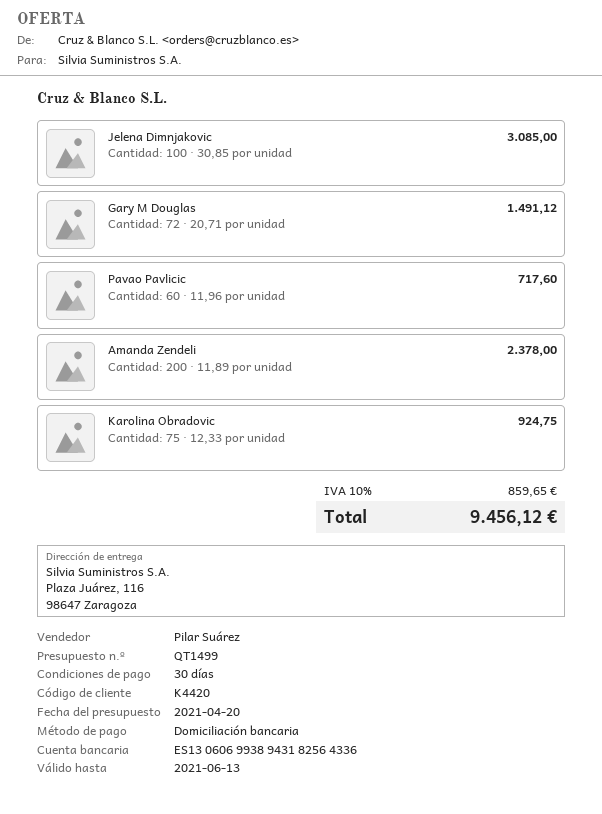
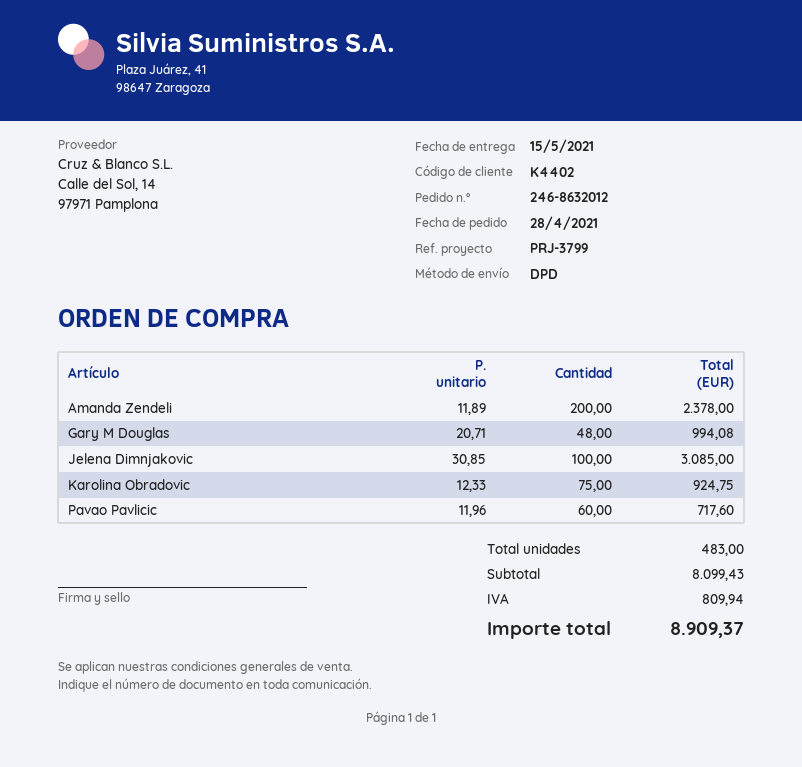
customer number: K4420 -> K4402
Gary M Douglas: 72 x 20.71 = 1491.12 -> 48 x 20.71 = 994.08
tax: 859.65 -> 809.94
total: 9456.12 -> 8909.37

